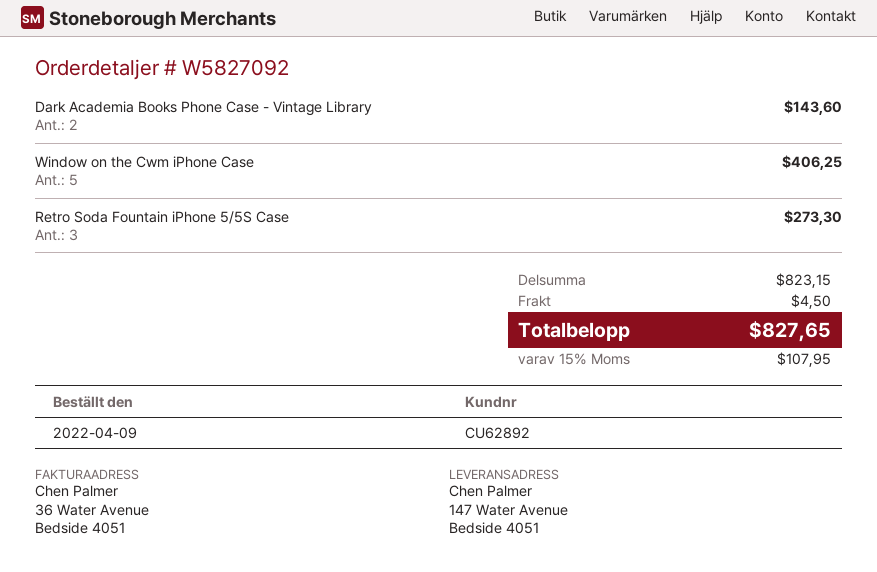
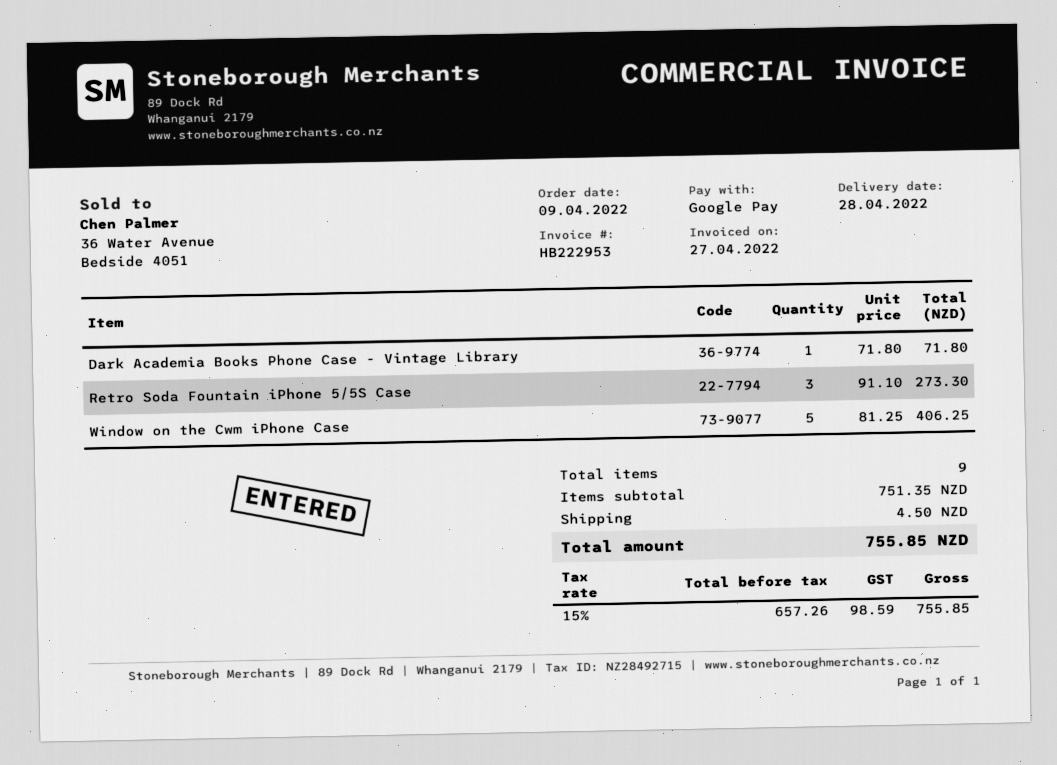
Dark Academia Books Phone Case - Vintage Library: 2 for 143.60 -> 1 for 71.80
subtotal: 823.15 -> 751.35
tax: 15% = 107.95 -> 15% = 98.59
total: 827.65 -> 755.85

